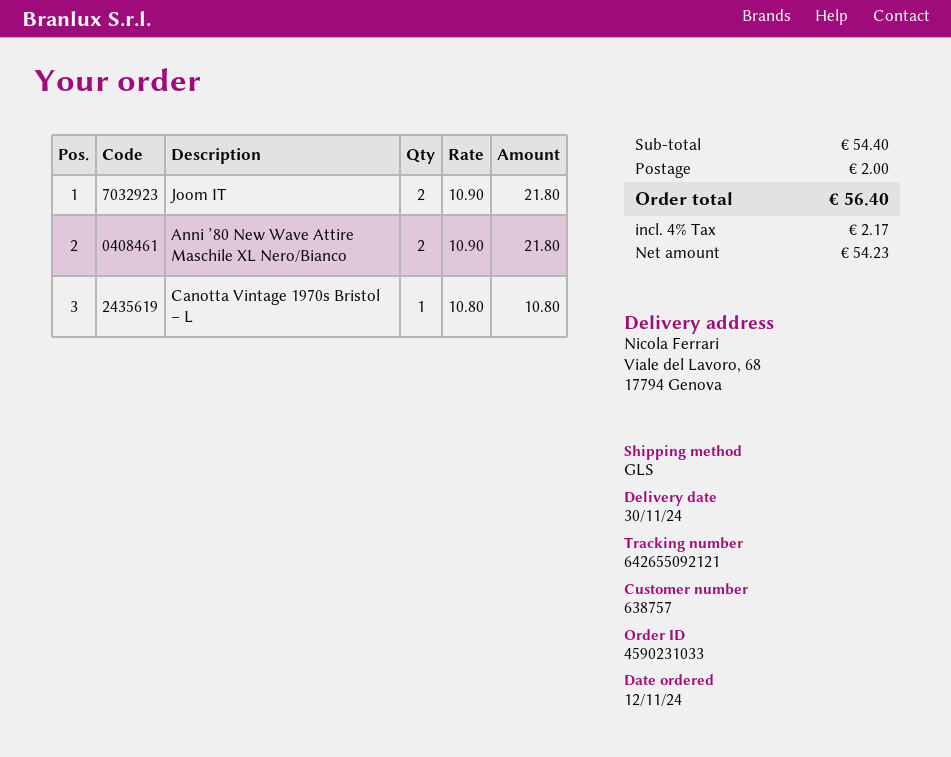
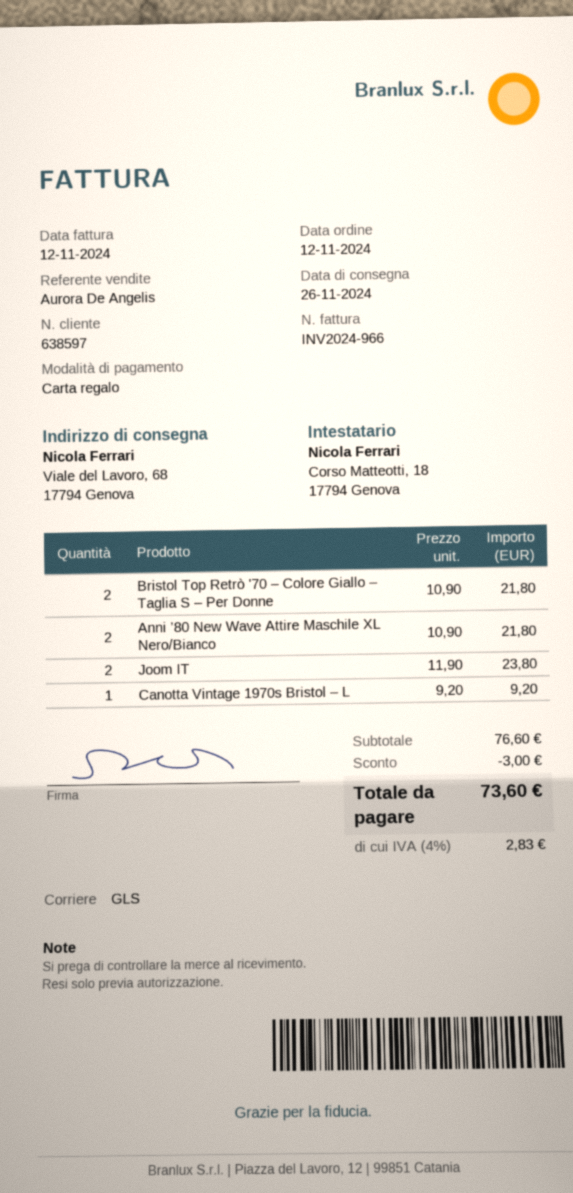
delivery date: 2024-11-30 -> 2024-11-26
customer number: 638757 -> 638597
Joom IT: 2 x 10.90 = 21.80 -> 2 x 11.90 = 23.80
Canotta Vintage 1970s Bristol – L: 1 x 10.80 = 10.80 -> 1 x 9.20 = 9.20
Bristol Top Retrò '70 – Colore Giallo – Taglia S – Per Donne: none -> 2 x 10.90 = 21.80
subtotal: 54.40 -> 76.60
discount: none -> 3.00
shipping: 2.00 -> none
tax: 4% = 2.17 -> 4% = 2.83
total: 56.40 -> 73.60

